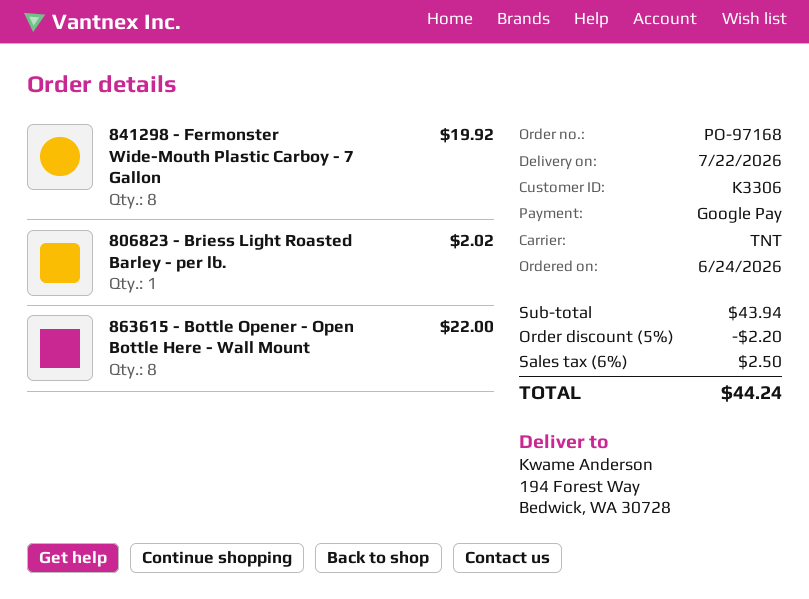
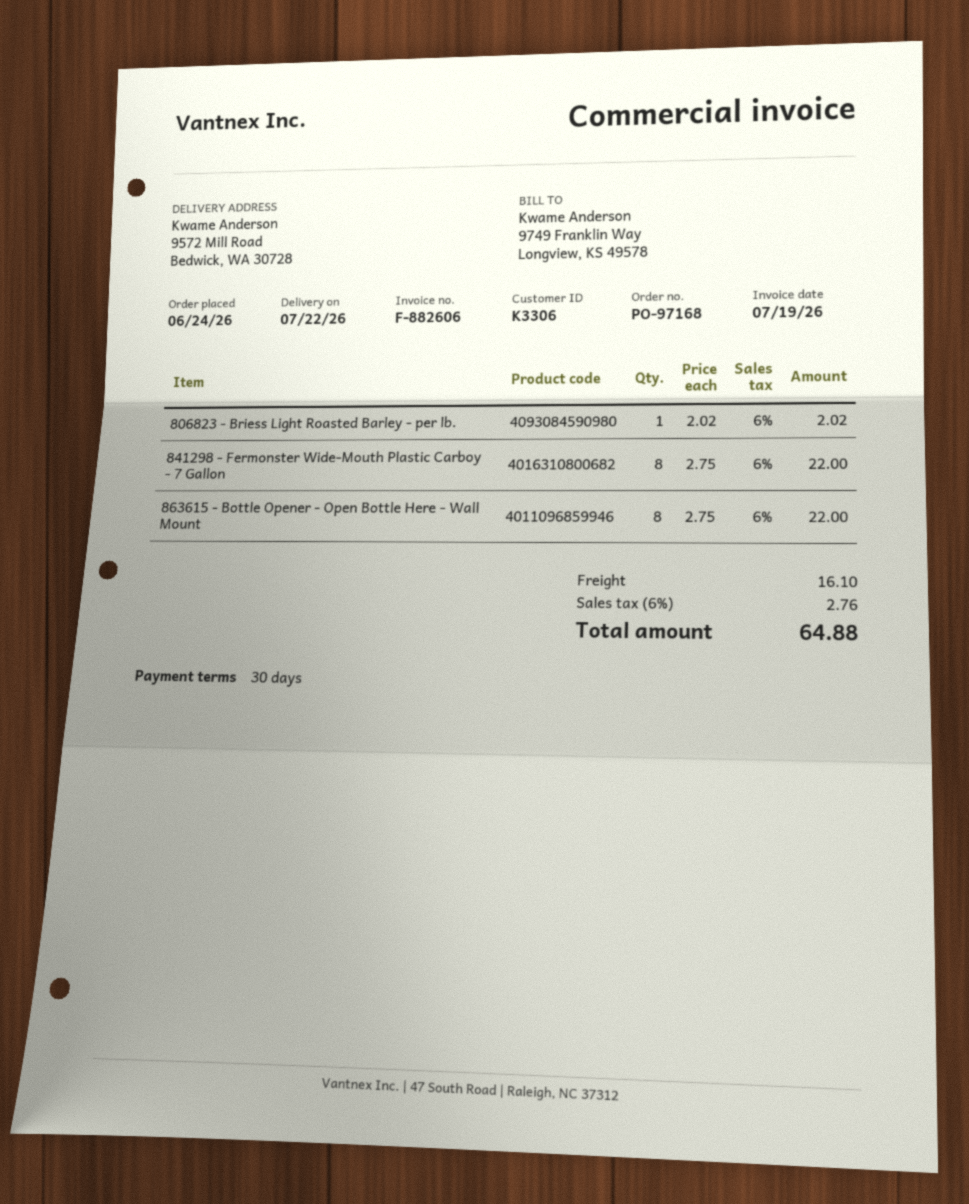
ship to: 194 Forest Way, Bedwick, WA 30728 -> 9572 Mill Road, Bedwick, WA 30728
841298 - Fermonster Wide-Mouth Plastic Carboy - 7 Gallon: 8 for 19.92 -> 8 for 22.00
discount: 5% = 2.20 -> none
shipping: none -> 16.10
tax: 6% = 2.50 -> 6% = 2.76
total: 44.24 -> 64.88

